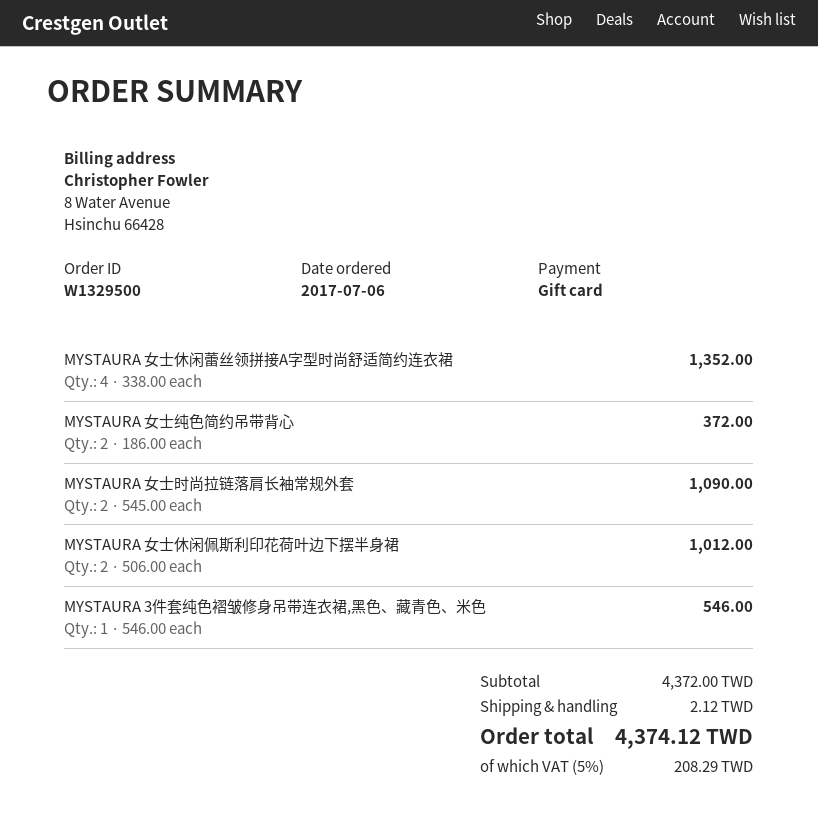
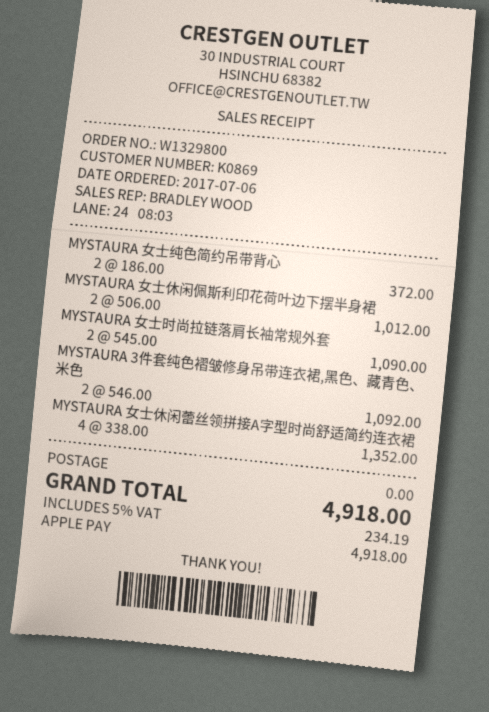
order number: W1329500 -> W1329800
payment method: gift card -> Apple Pay
MYSTAURA 3件套纯色褶皱修身吊带连衣裙,黑色、藏青色、米色: 1 x 546.00 = 546.00 -> 2 x 546.00 = 1092.00
shipping: 2.12 -> 0.00
tax: 5% = 208.29 -> 5% = 234.19
total: 4374.12 -> 4918.00

